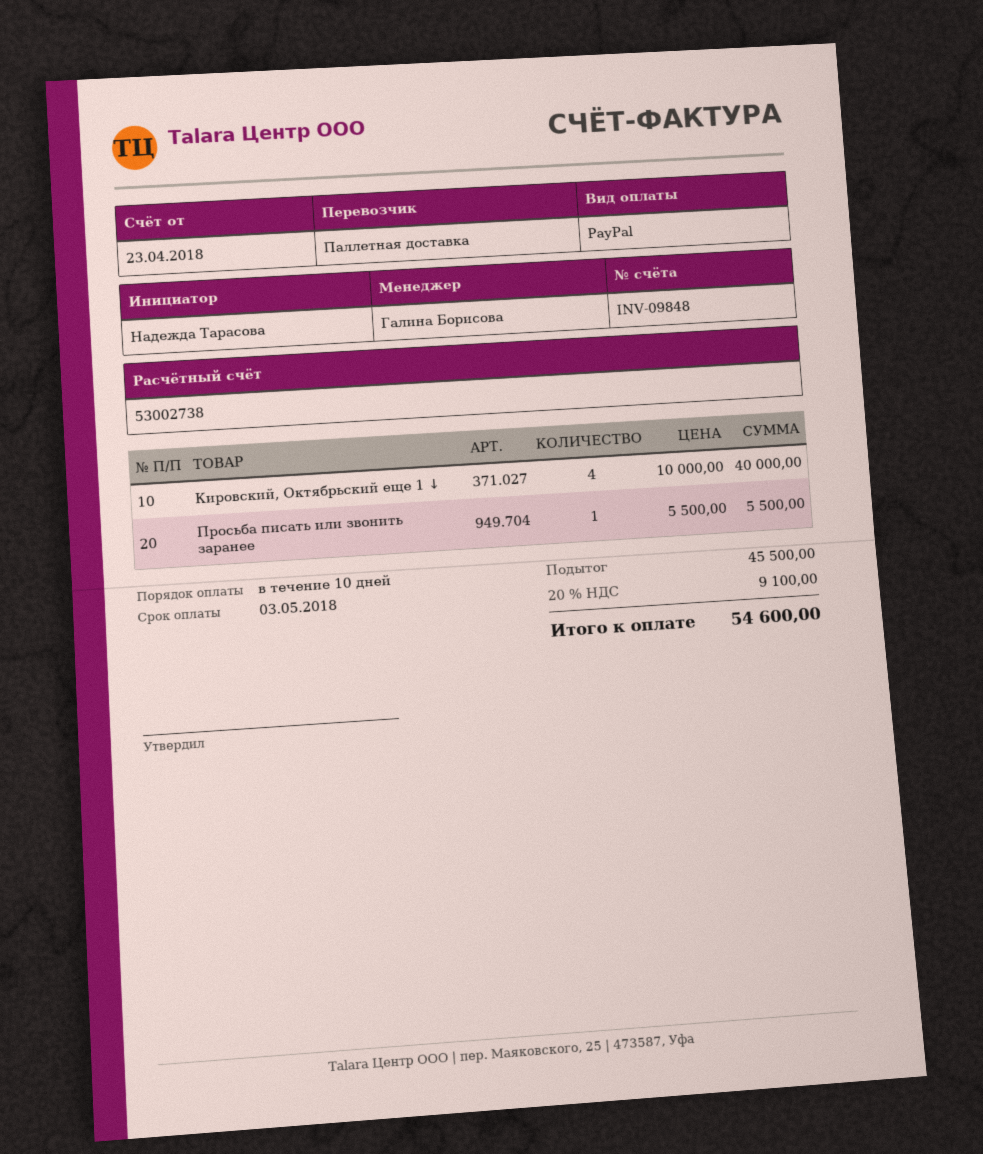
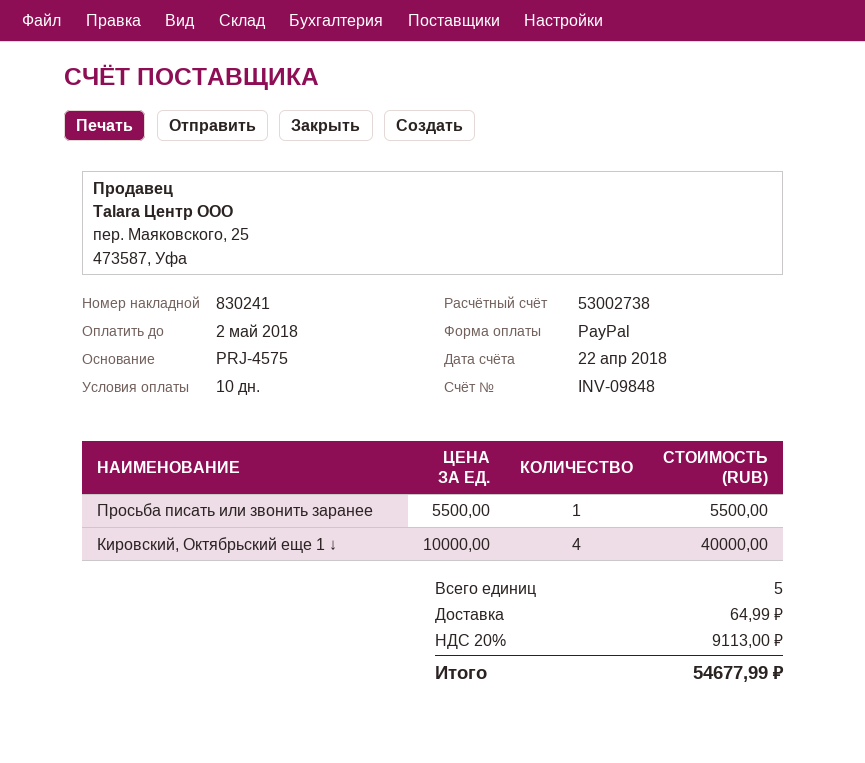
invoice date: 2018-04-23 -> 2018-04-22
due date: 2018-05-03 -> 2018-05-02
shipping: none -> 64.99
tax: 20% = 9100.00 -> 20% = 9113.00
total: 54600.00 -> 54677.99

